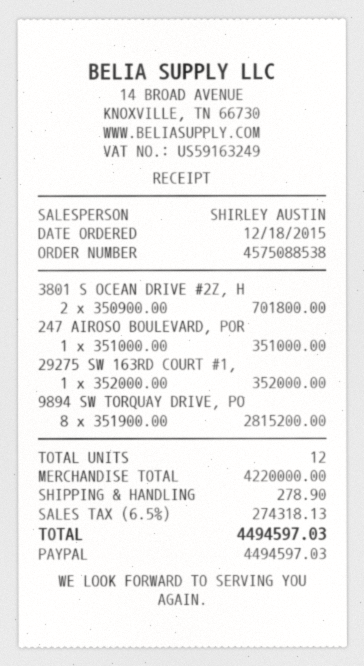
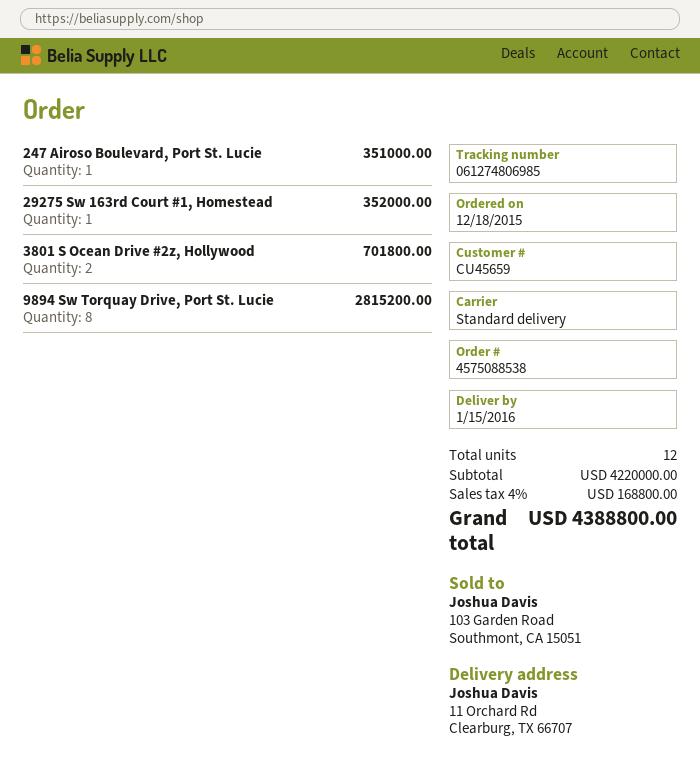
shipping: 278.90 -> none
tax: 6.5% = 274318.13 -> 4% = 168800.00
total: 4494597.03 -> 4388800.00

